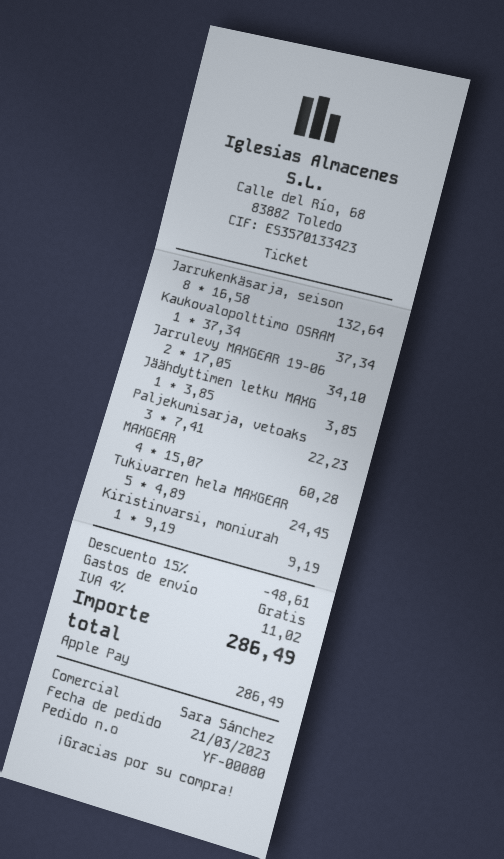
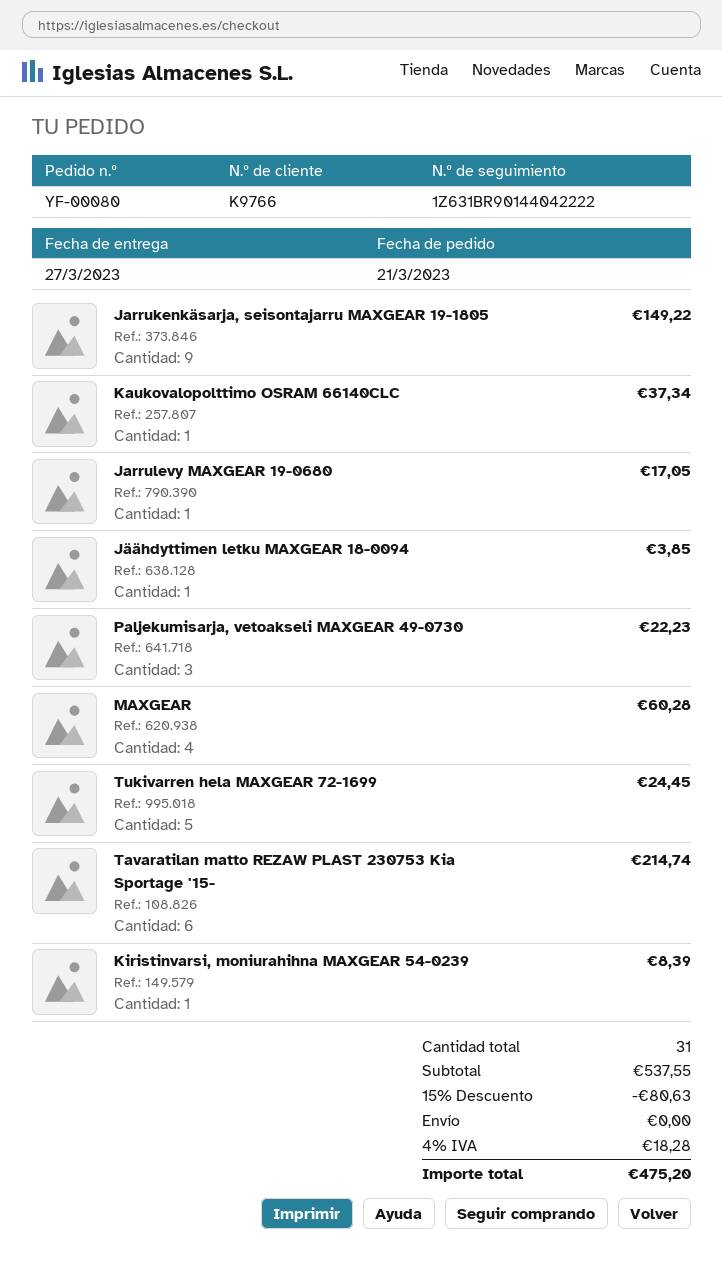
Jarrukenkäsarja, seison: 8 for 132.64 -> 9 for 149.22
Jarrulevy MAXGEAR 19-06: 2 for 34.10 -> 1 for 17.05
Kiristinvarsi, moniurah: 1 for 9.19 -> 1 for 8.39
Tavaratilan matto REZAW PLAST 230753 Kia Sportage '15-: none -> 6 for 214.74
discount: 15% = 48.61 -> 15% = 80.63
tax: 4% = 11.02 -> 4% = 18.28
total: 286.49 -> 475.20

